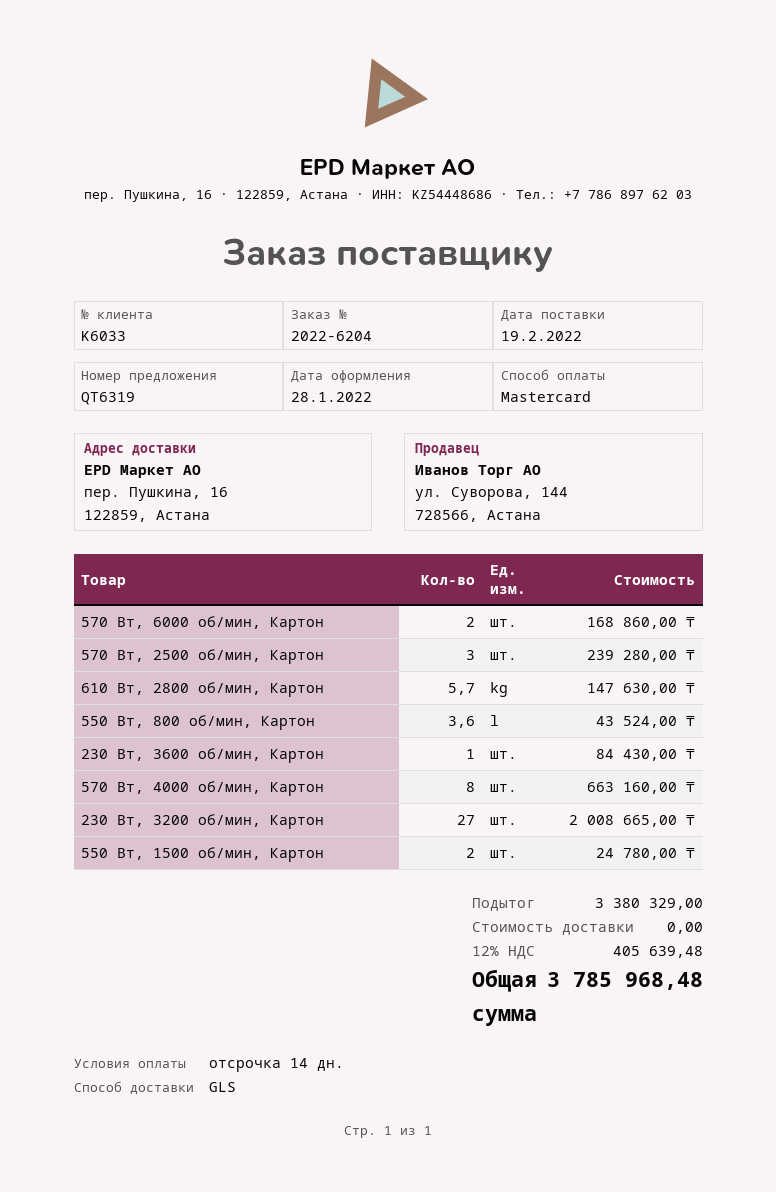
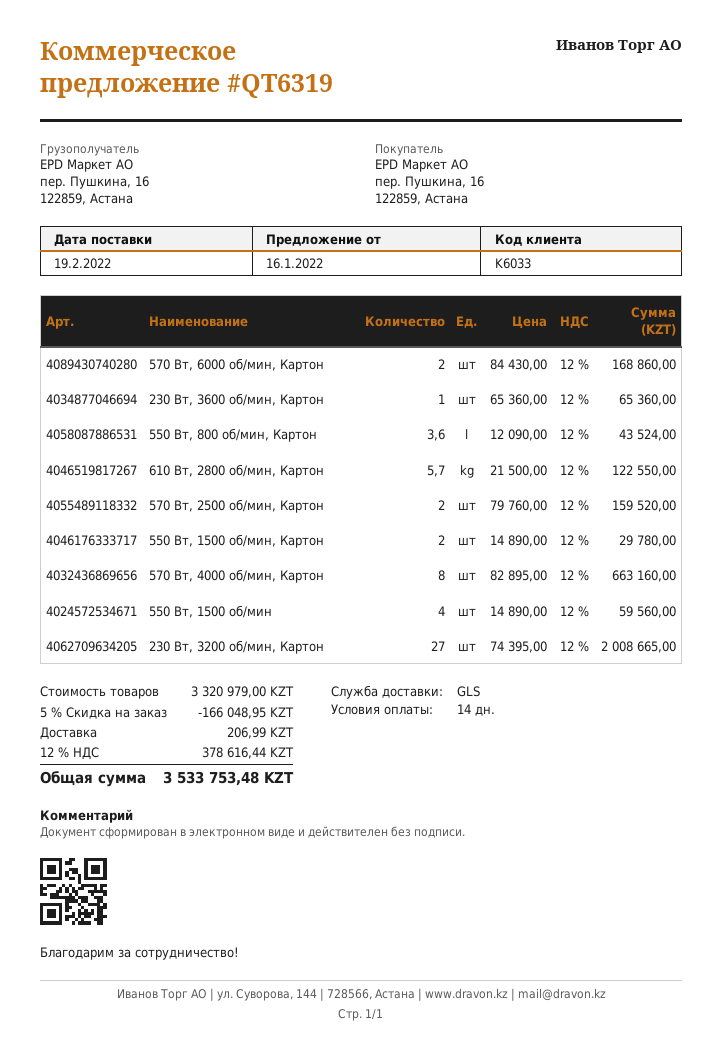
570 Вт, 2500 об/мин, Картон: 3 for 239280.00 -> 2 for 159520.00
610 Вт, 2800 об/мин, Картон: 5.7 for 147630.00 -> 5.7 for 122550.00
230 Вт, 3600 об/мин, Картон: 1 for 84430.00 -> 1 for 65360.00
550 Вт, 1500 об/мин, Картон: 2 for 24780.00 -> 2 for 29780.00
550 Вт, 1500 об/мин: none -> 4 for 59560.00
subtotal: 3380329.00 -> 3320979.00
discount: none -> 5% = 166048.95
shipping: 0.00 -> 206.99
tax: 12% = 405639.48 -> 12% = 378616.44
total: 3785968.48 -> 3533753.48

